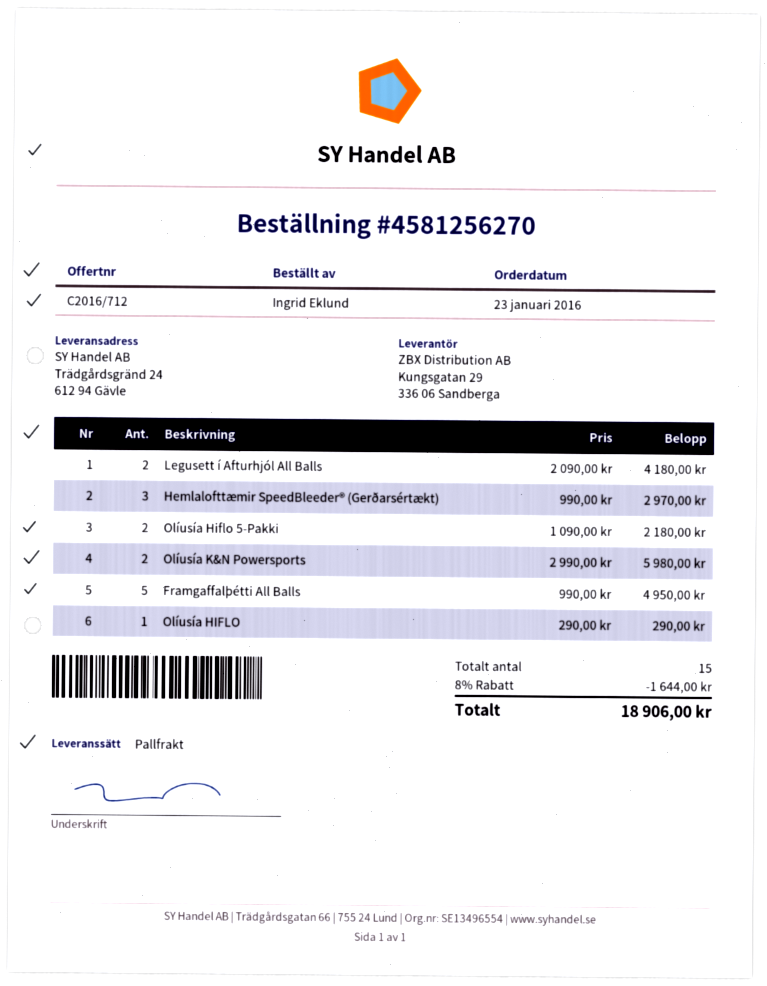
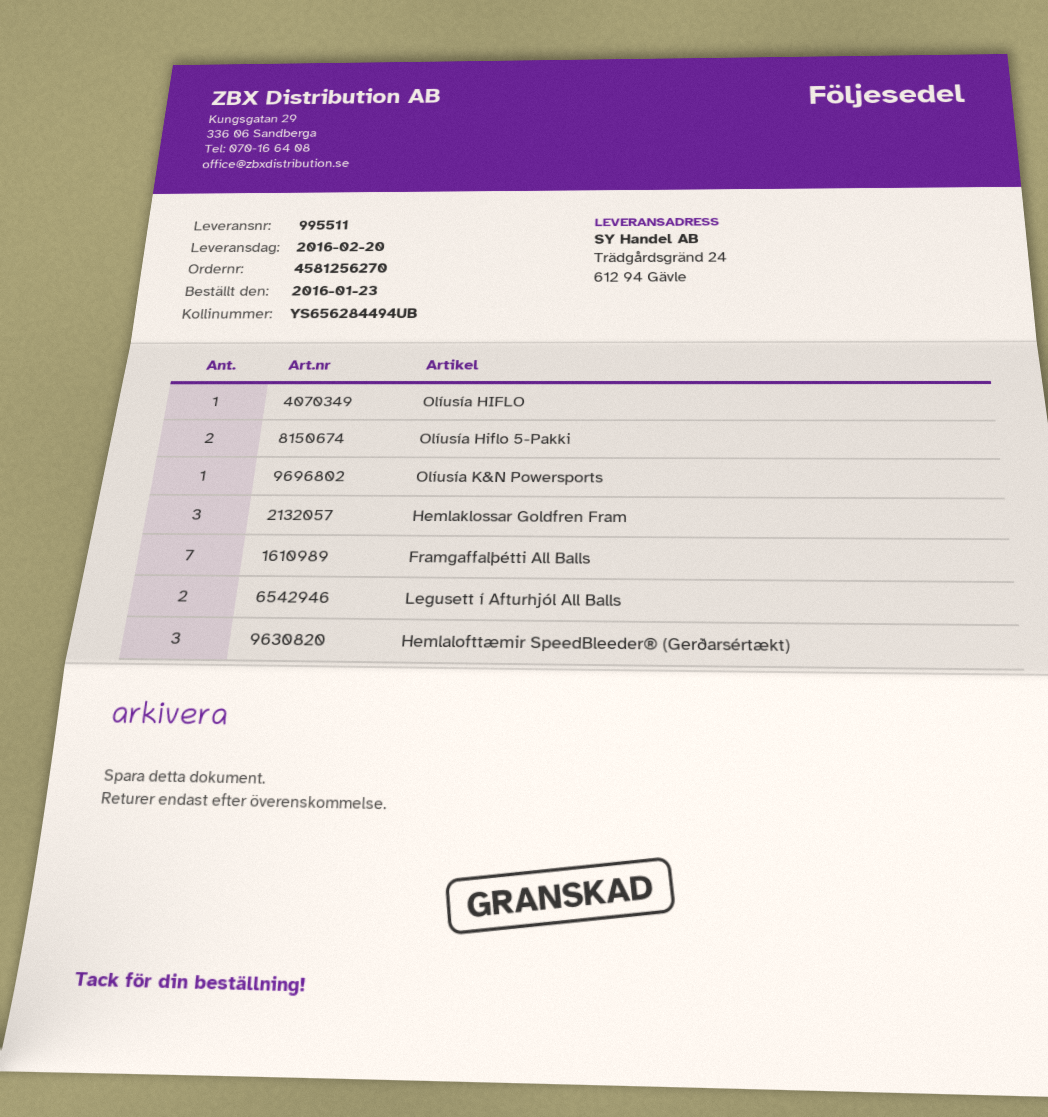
Olíusía K&N Powersports: 2 -> 1
Framgaffalþétti All Balls: 5 -> 7
Hemlaklossar Goldfren Fram: none -> 3

